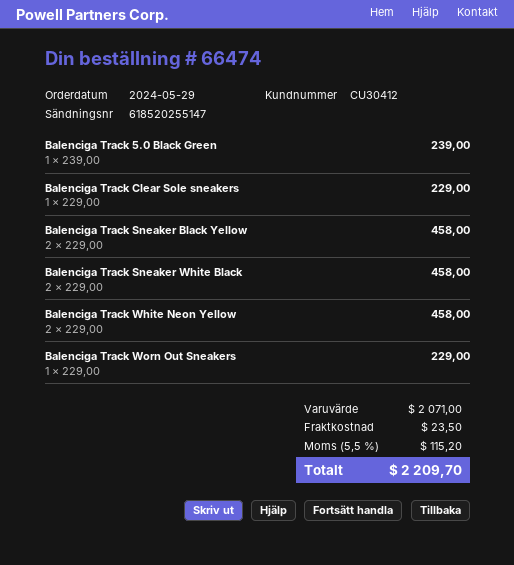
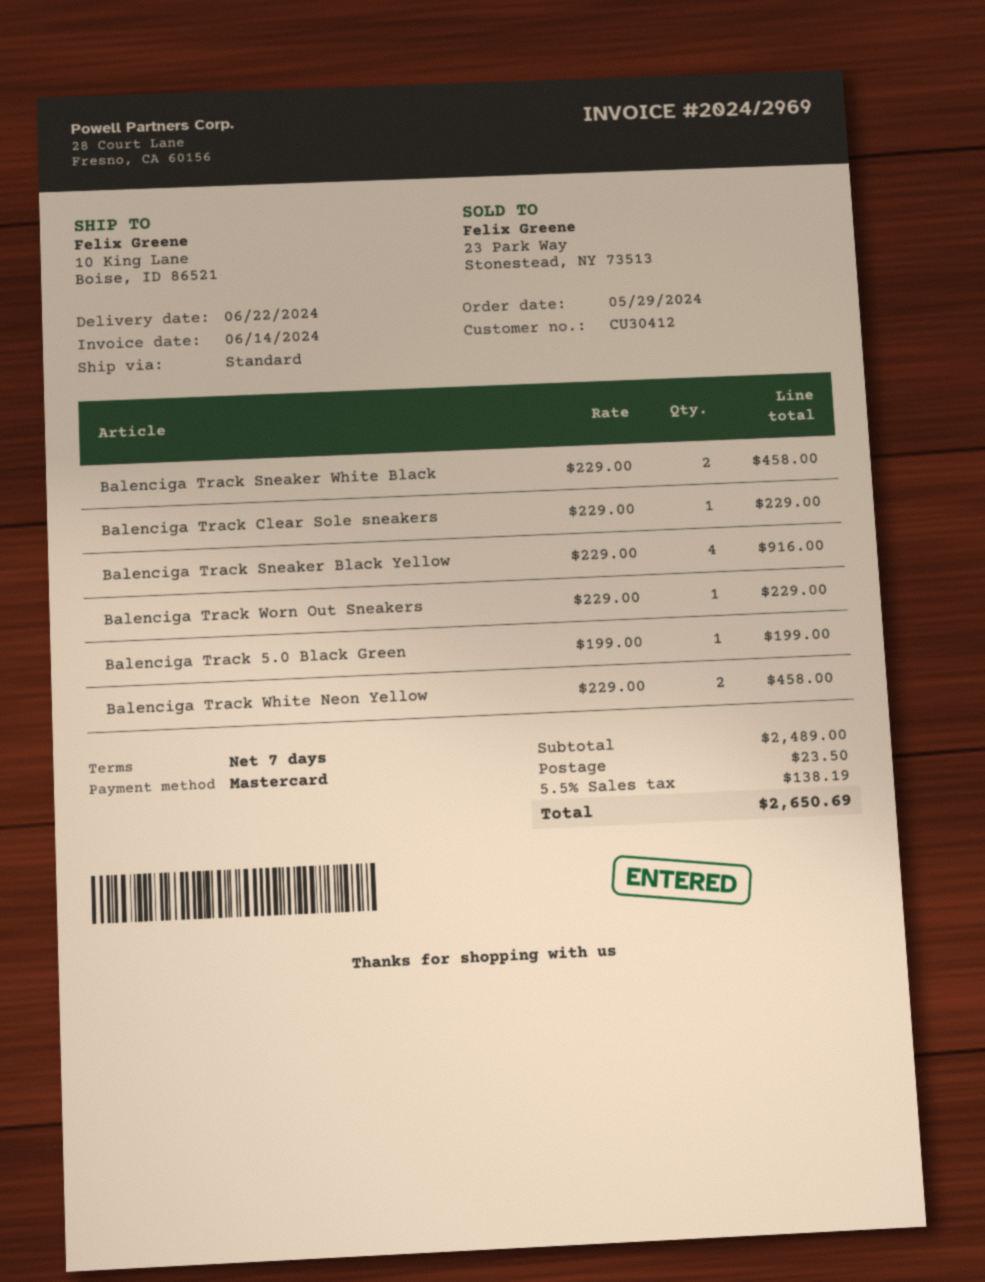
Balenciga Track 5.0 Black Green: 1 x 239.00 = 239.00 -> 1 x 199.00 = 199.00
Balenciga Track Sneaker Black Yellow: 2 x 229.00 = 458.00 -> 4 x 229.00 = 916.00
subtotal: 2071.00 -> 2489.00
tax: 5.5% = 115.20 -> 5.5% = 138.19
total: 2209.70 -> 2650.69

